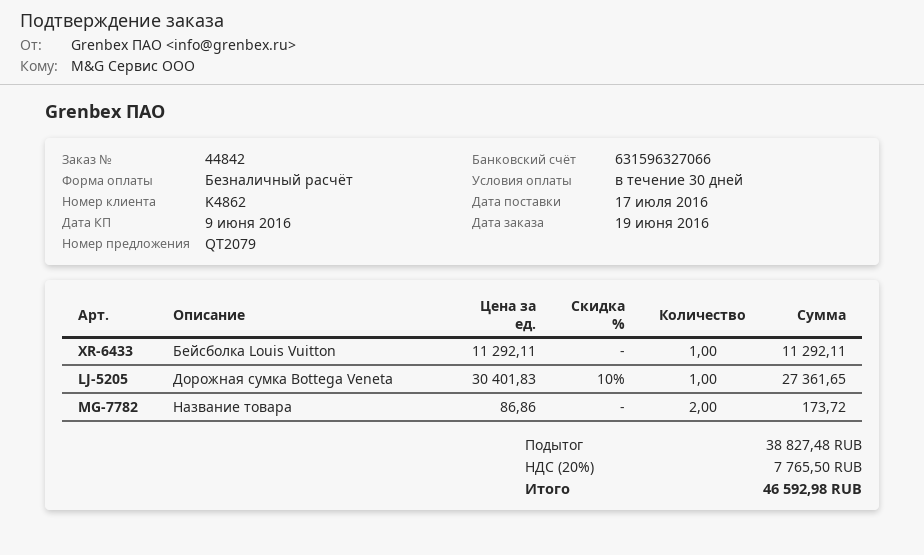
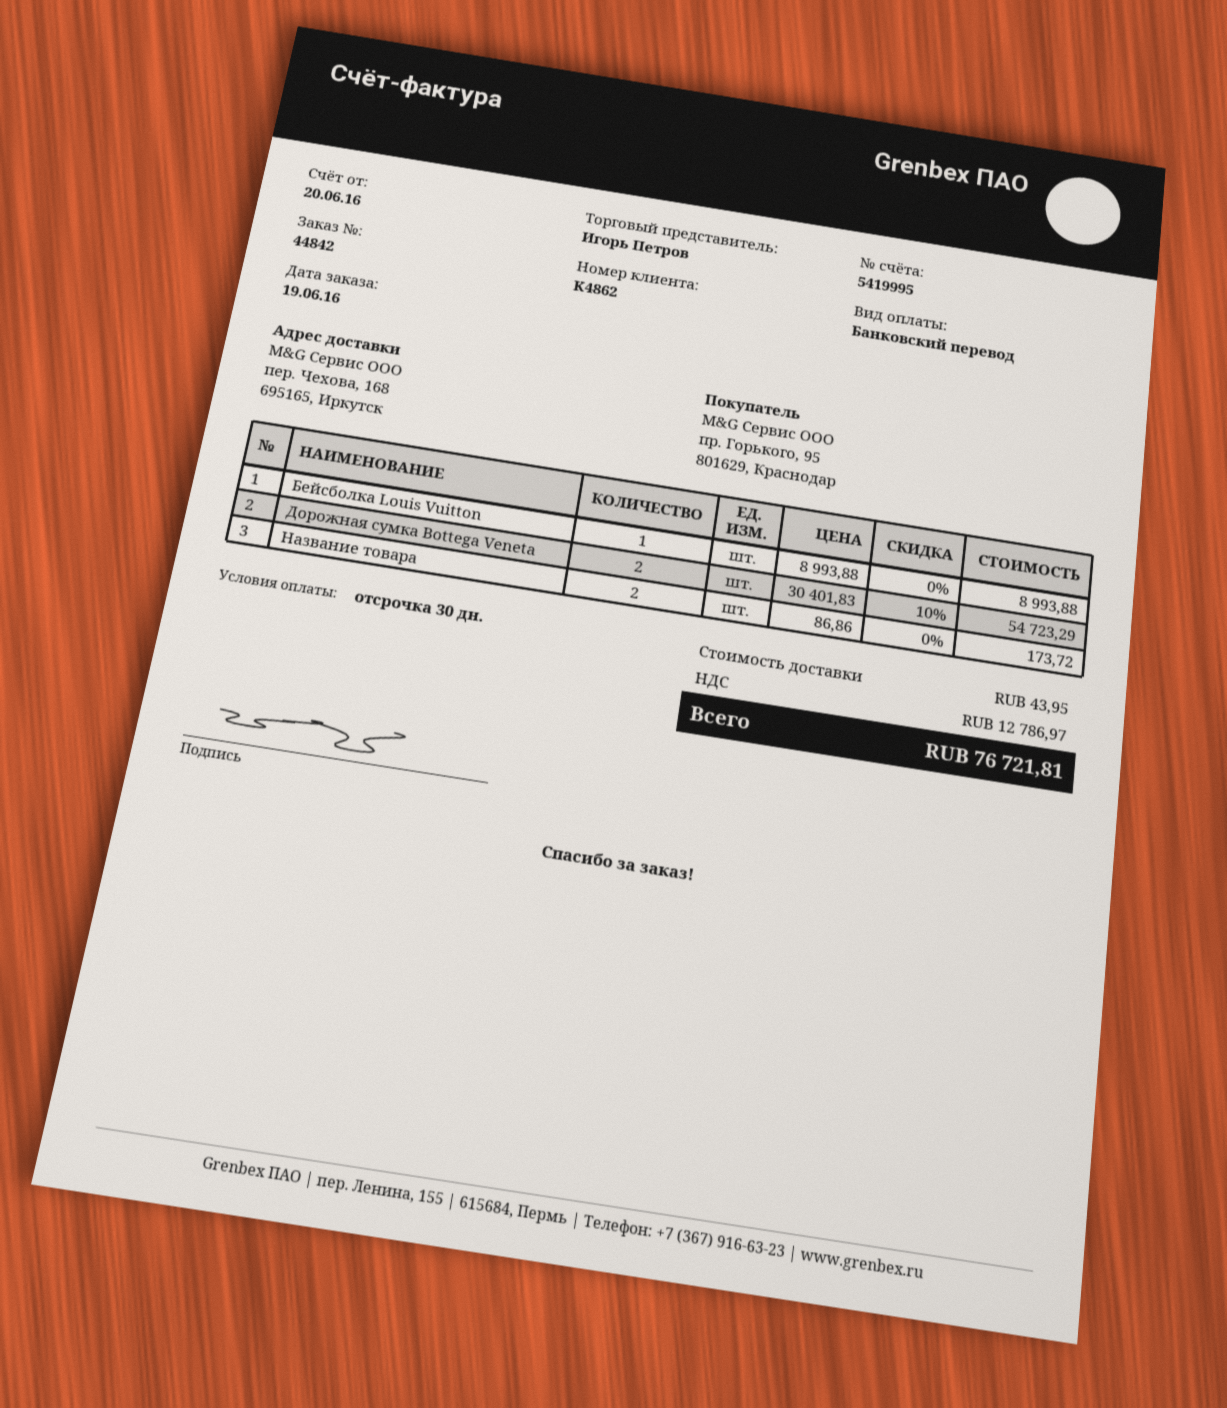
Бейсболка Louis Vuitton: 1 x 11292.11 = 11292.11 -> 1 x 8993.88 = 8993.88
Дорожная сумка Bottega Veneta: 1 x 30401.83 - 10% = 27361.65 -> 2 x 30401.83 - 10% = 54723.29
shipping: none -> 43.95
tax: 7765.50 -> 12786.97
total: 46592.98 -> 76721.81

